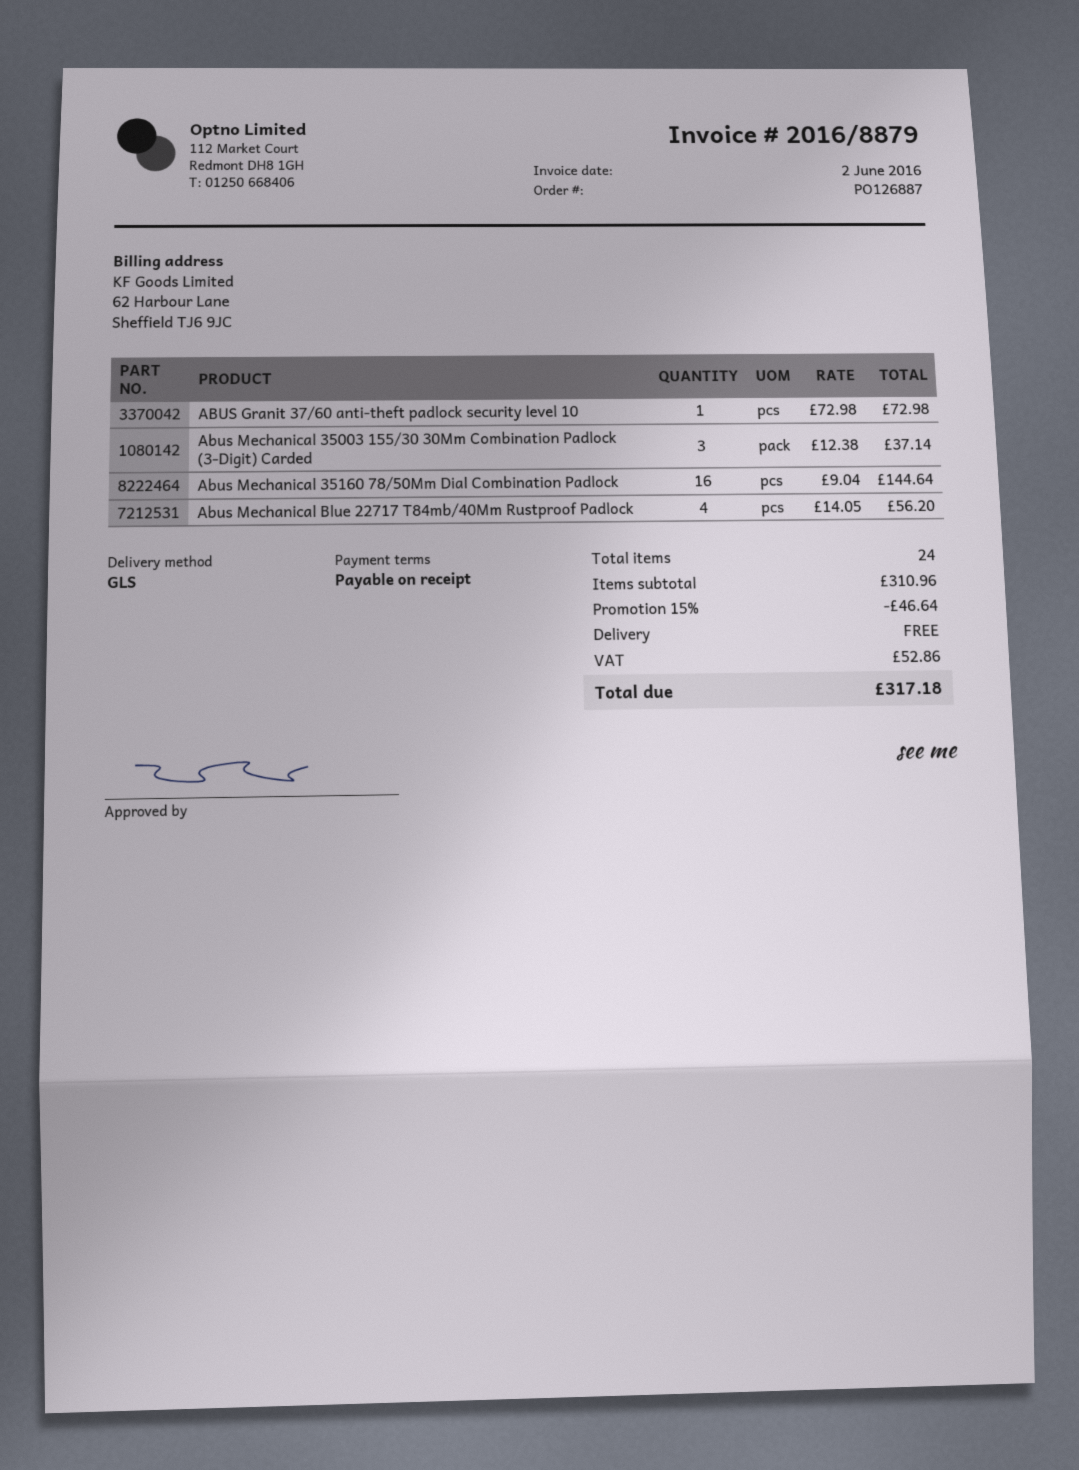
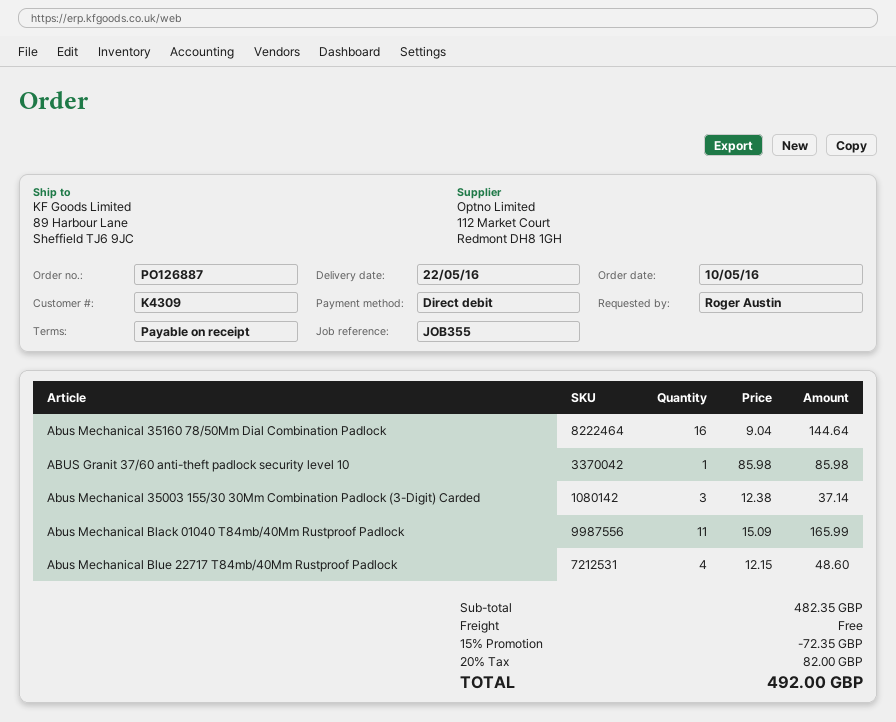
ABUS Granit 37/60 anti-theft padlock security level 10: 1 x 72.98 = 72.98 -> 1 x 85.98 = 85.98
Abus Mechanical Blue 22717 T84mb/40Mm Rustproof Padlock: 4 x 14.05 = 56.20 -> 4 x 12.15 = 48.60
Abus Mechanical Black 01040 T84mb/40Mm Rustproof Padlock: none -> 11 x 15.09 = 165.99
subtotal: 310.96 -> 482.35
discount: 15% = 46.64 -> 15% = 72.35
tax: 52.86 -> 82.00
total: 317.18 -> 492.00

